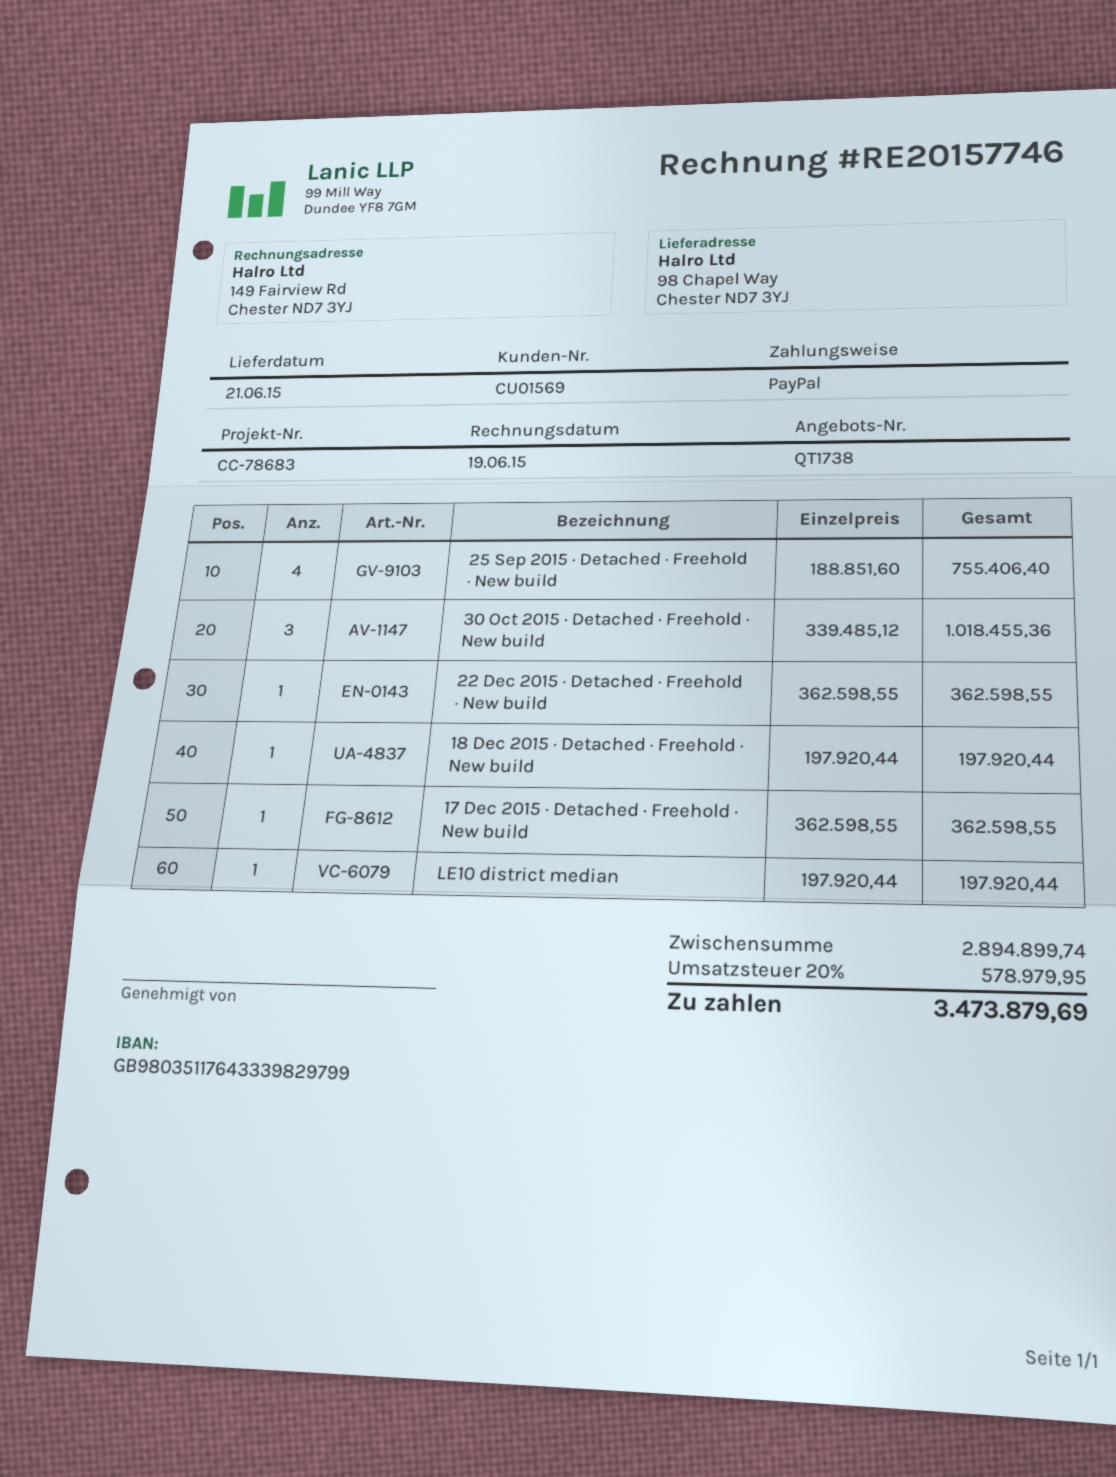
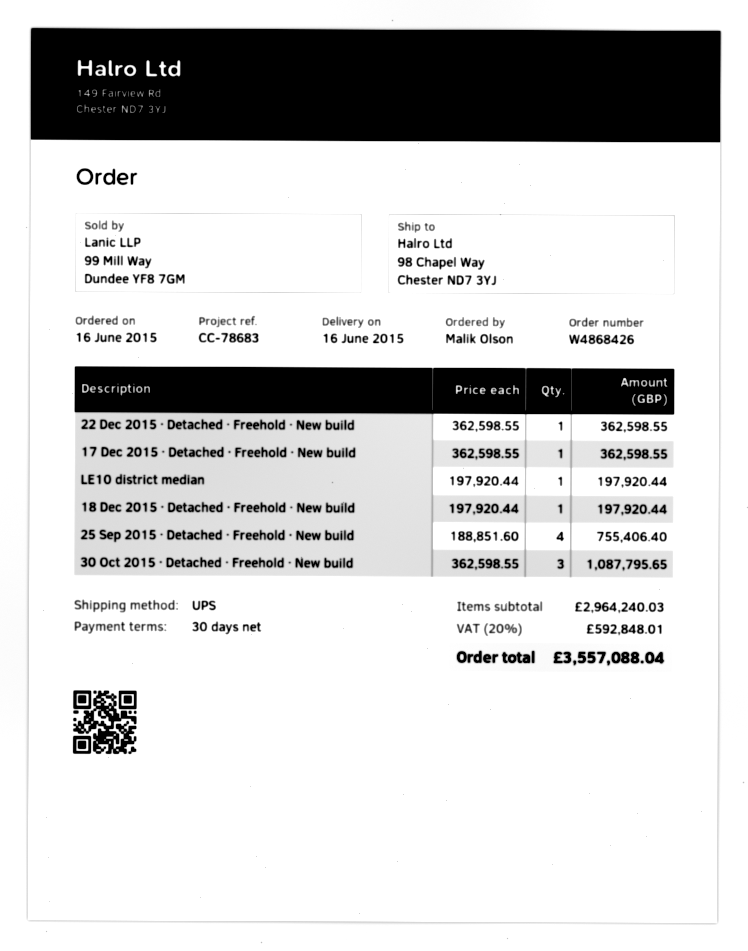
delivery date: 2015-06-21 -> 2015-06-16
30 Oct 2015 · Detached · Freehold · New build: 3 x 339485.12 = 1018455.36 -> 3 x 362598.55 = 1087795.65
subtotal: 2894899.74 -> 2964240.03
tax: 20% = 578979.95 -> 20% = 592848.01
total: 3473879.69 -> 3557088.04

